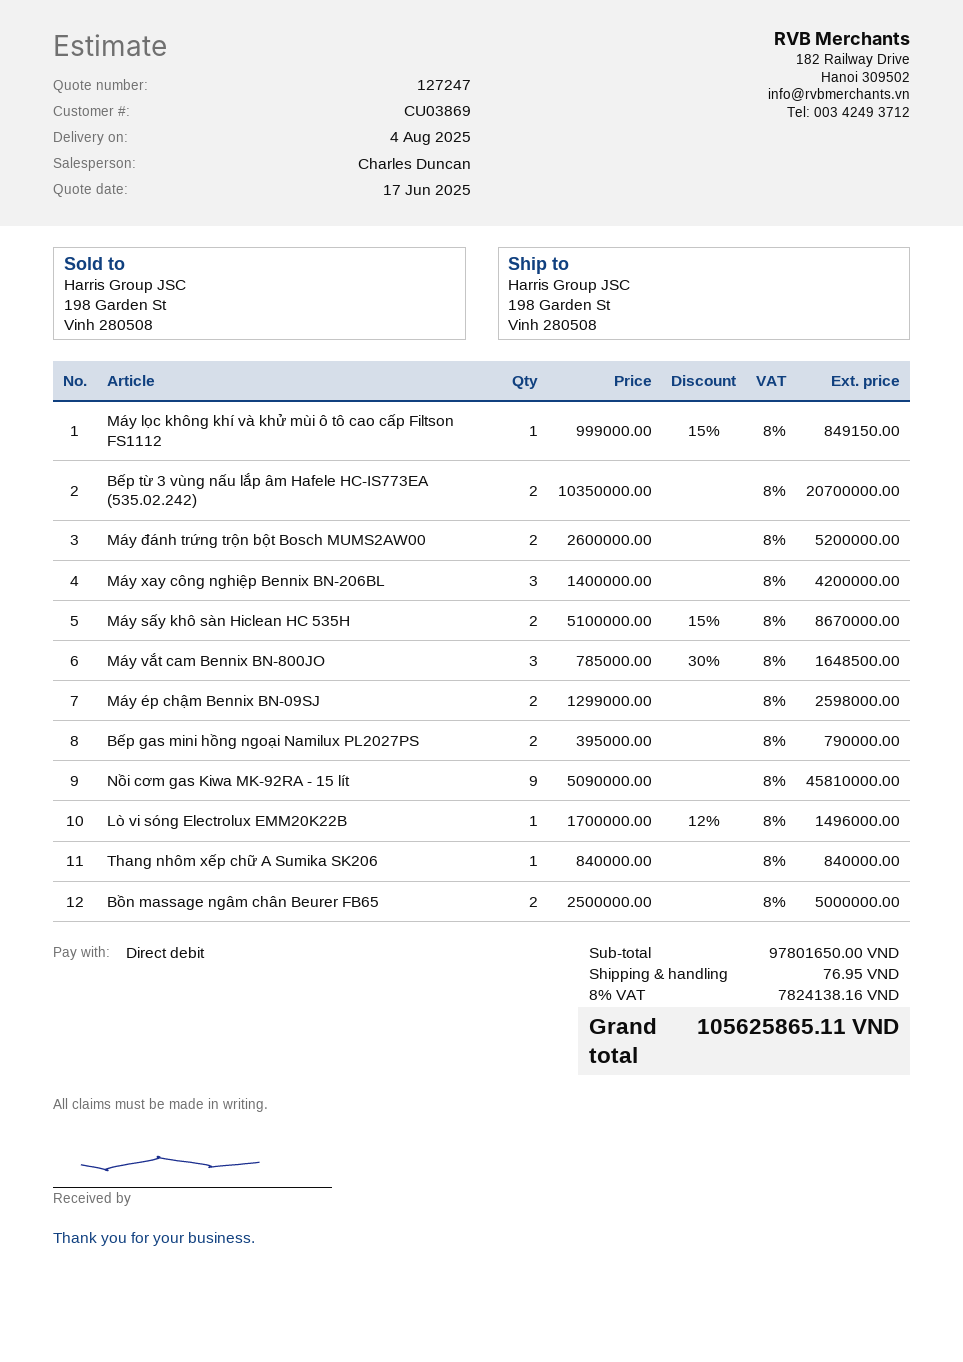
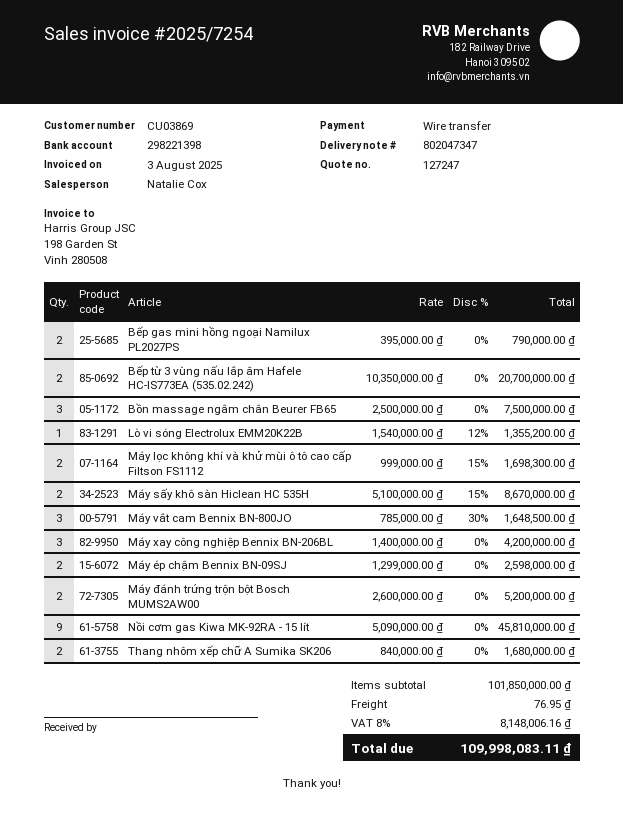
sales rep: Charles Duncan -> Natalie Cox
payment method: direct debit -> bank transfer
Máy lọc không khí và khử mùi ô tô cao cấp Filtson FS1112: 1 x 999000.00 - 15% = 849150.00 -> 2 x 999000.00 - 15% = 1698300.00
Lò vi sóng Electrolux EMM20K22B: 1 x 1700000.00 - 12% = 1496000.00 -> 1 x 1540000.00 - 12% = 1355200.00
Thang nhôm xếp chữ A Sumika SK206: 1 x 840000.00 = 840000.00 -> 2 x 840000.00 = 1680000.00
Bồn massage ngâm chân Beurer FB65: 2 x 2500000.00 = 5000000.00 -> 3 x 2500000.00 = 7500000.00
subtotal: 97801650.00 -> 101850000.00
tax: 8% = 7824138.16 -> 8% = 8148006.16
total: 105625865.11 -> 109998083.11

